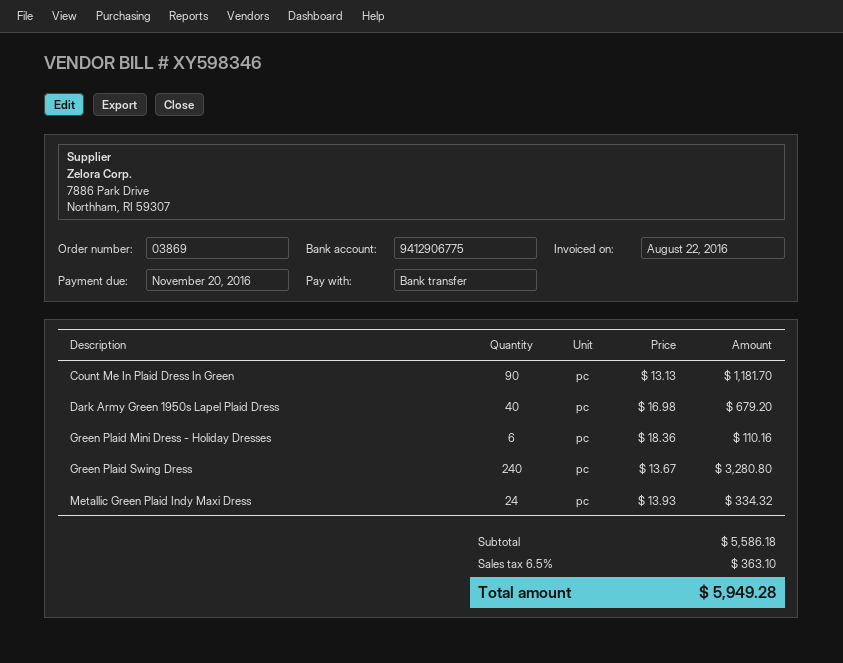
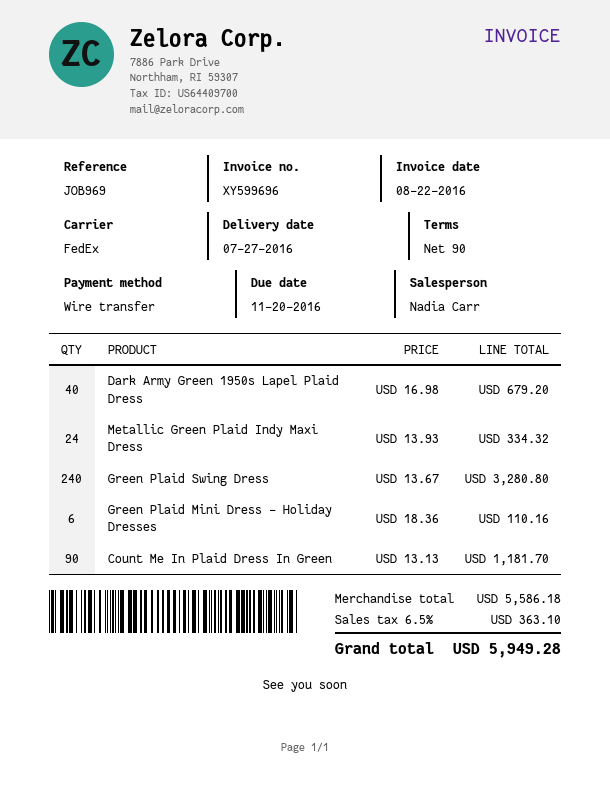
invoice number: XY598346 -> XY599696

